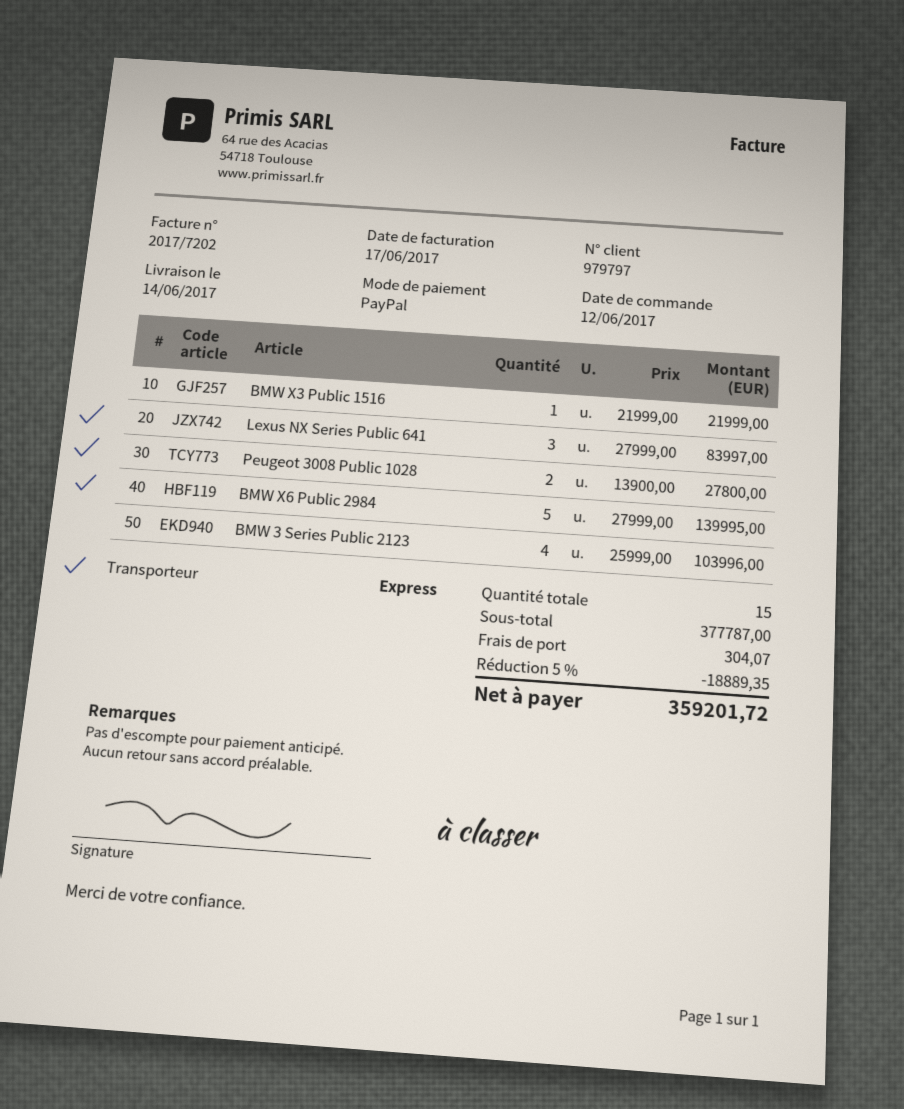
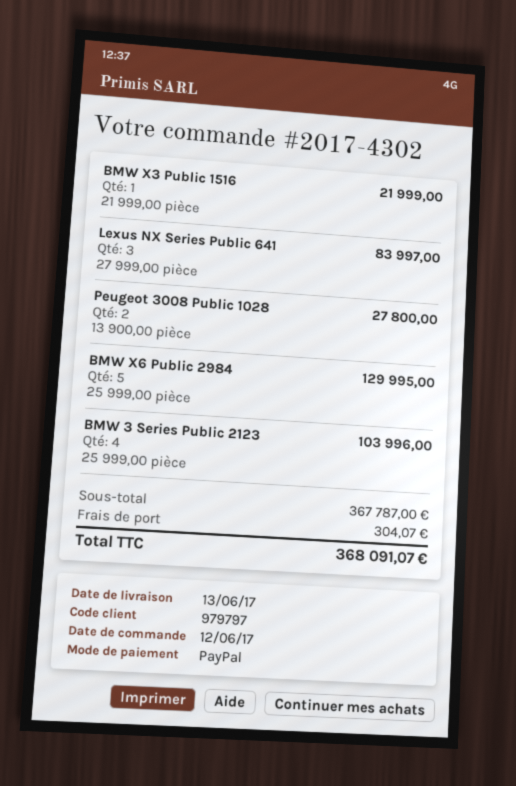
delivery date: 2017-06-14 -> 2017-06-13
BMW X6 Public 2984: 5 x 27999.00 = 139995.00 -> 5 x 25999.00 = 129995.00
subtotal: 377787.00 -> 367787.00
discount: 5% = 18889.35 -> none
total: 359201.72 -> 368091.07

